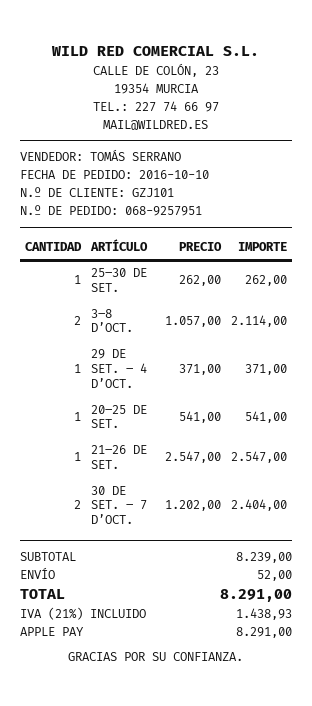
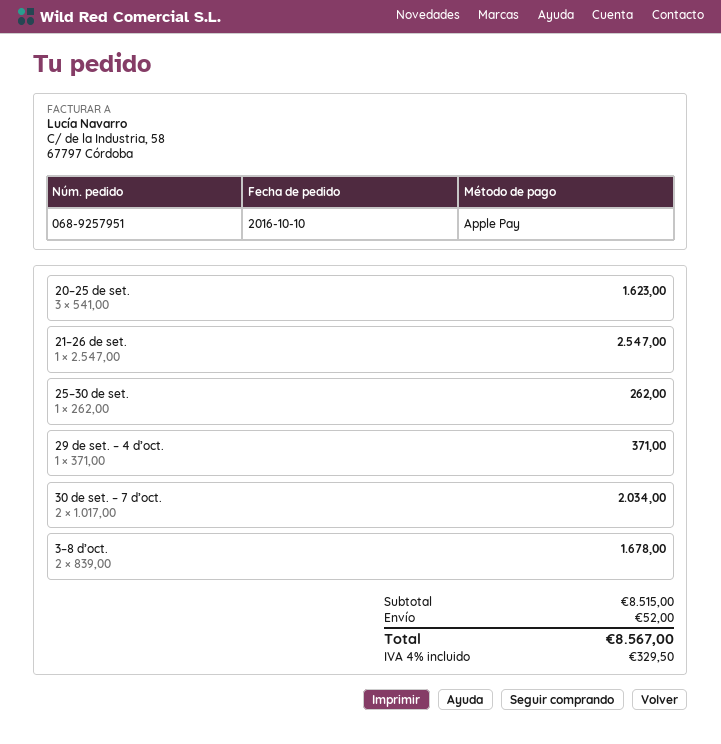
3–8 D’OCT.: 2 x 1057.00 = 2114.00 -> 2 x 839.00 = 1678.00
20–25 DE SET.: 1 x 541.00 = 541.00 -> 3 x 541.00 = 1623.00
30 DE SET. – 7 D’OCT.: 2 x 1202.00 = 2404.00 -> 2 x 1017.00 = 2034.00
subtotal: 8239.00 -> 8515.00
tax: 21% = 1438.93 -> 4% = 329.50
total: 8291.00 -> 8567.00

